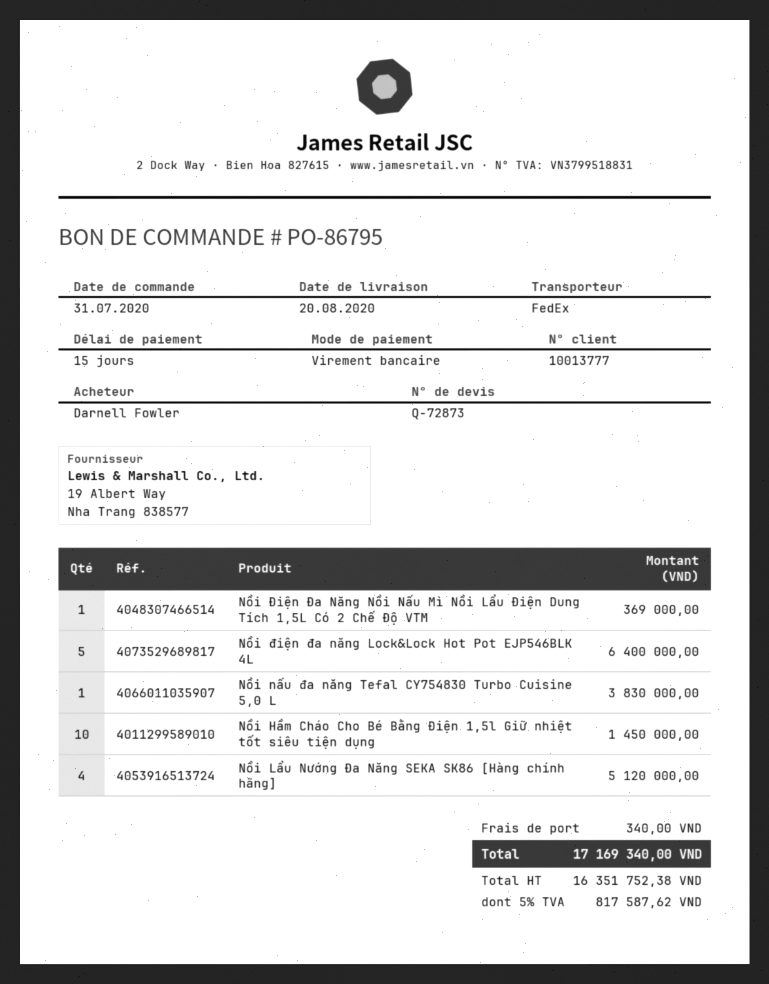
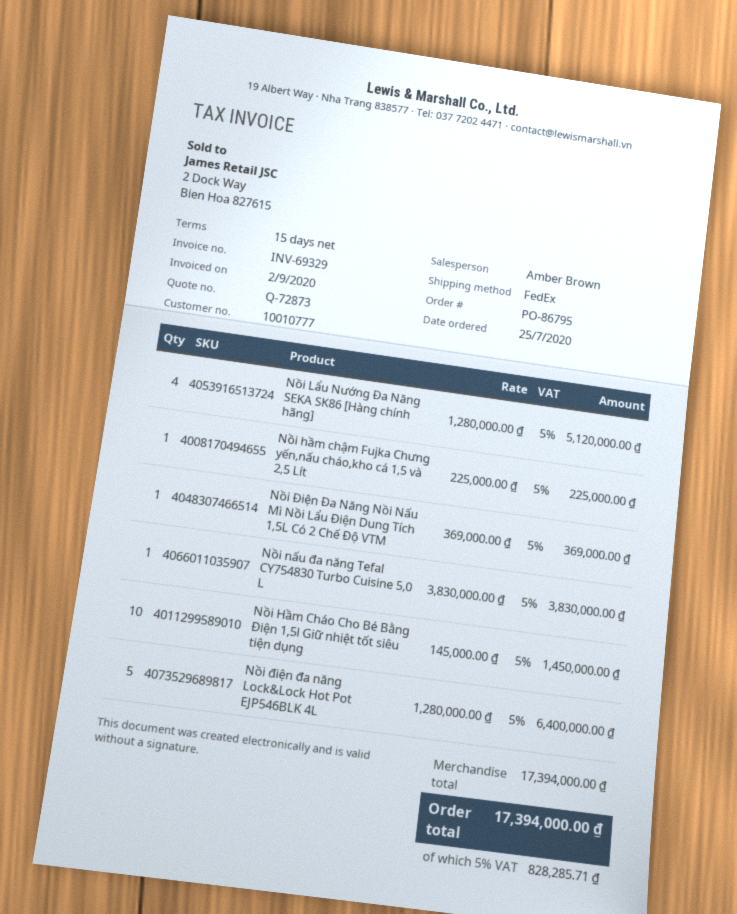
order date: 2020-07-31 -> 2020-07-25
customer number: 10013777 -> 10010777
Nồi hầm chậm Fujka Chưng yến,nấu cháo,kho cá 1,5 và 2,5 Lít: none -> 1 for 225000.00
shipping: 340.00 -> none
tax: 5% = 817587.62 -> 5% = 828285.71
total: 17169340.00 -> 17394000.00

